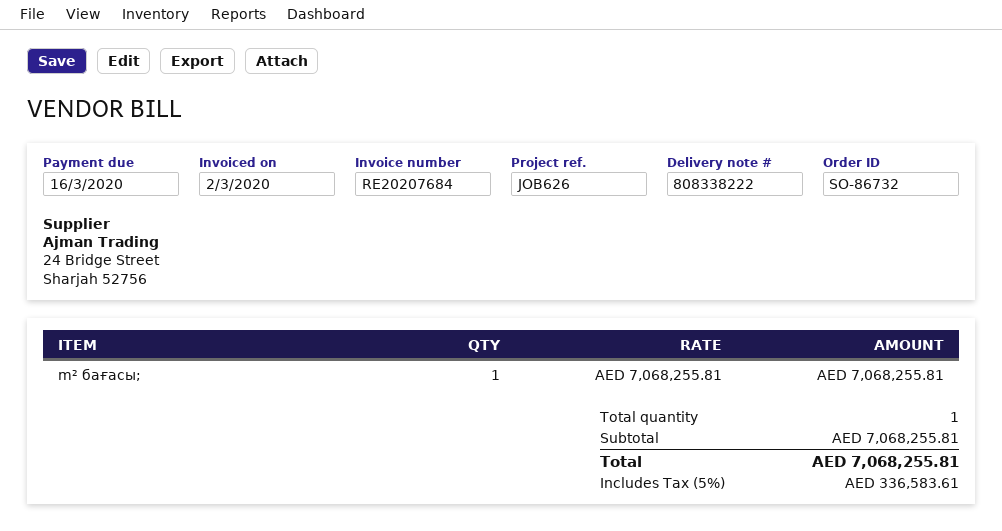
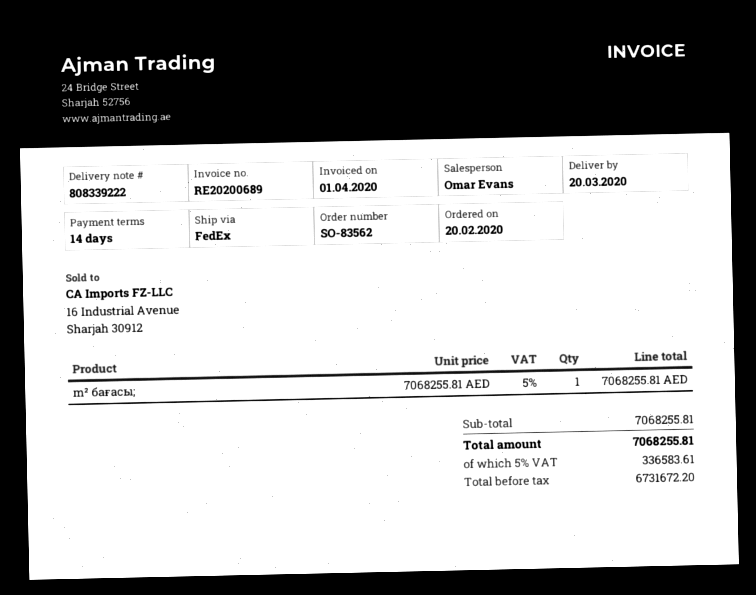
order number: SO-86732 -> SO-83562
delivery note number: 808338222 -> 808339222
invoice number: RE20207684 -> RE20200689
invoice date: 2020-03-02 -> 2020-04-01

